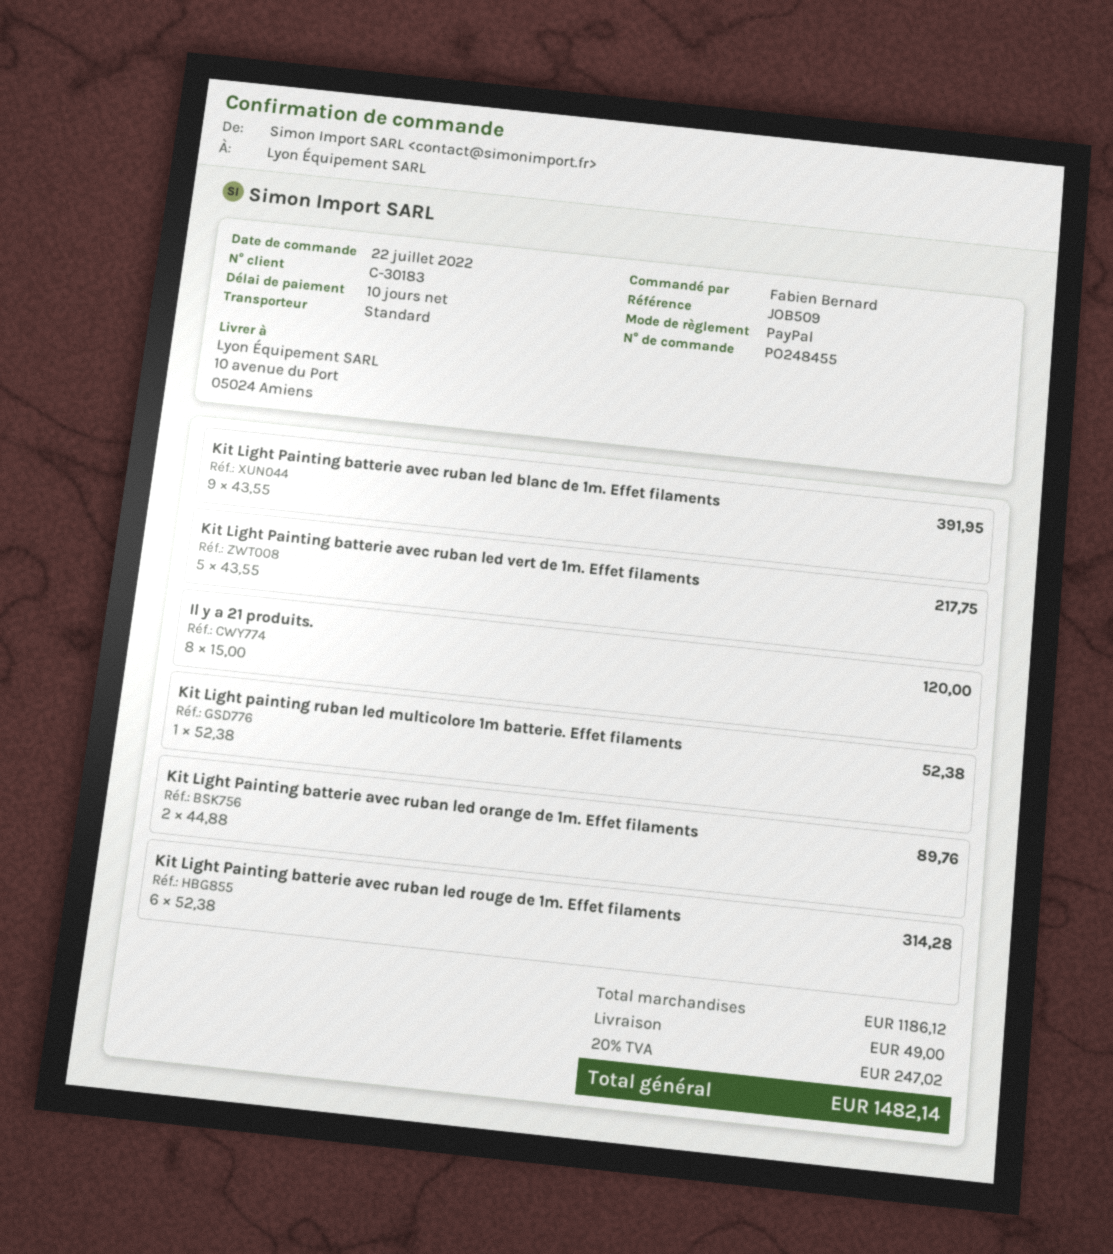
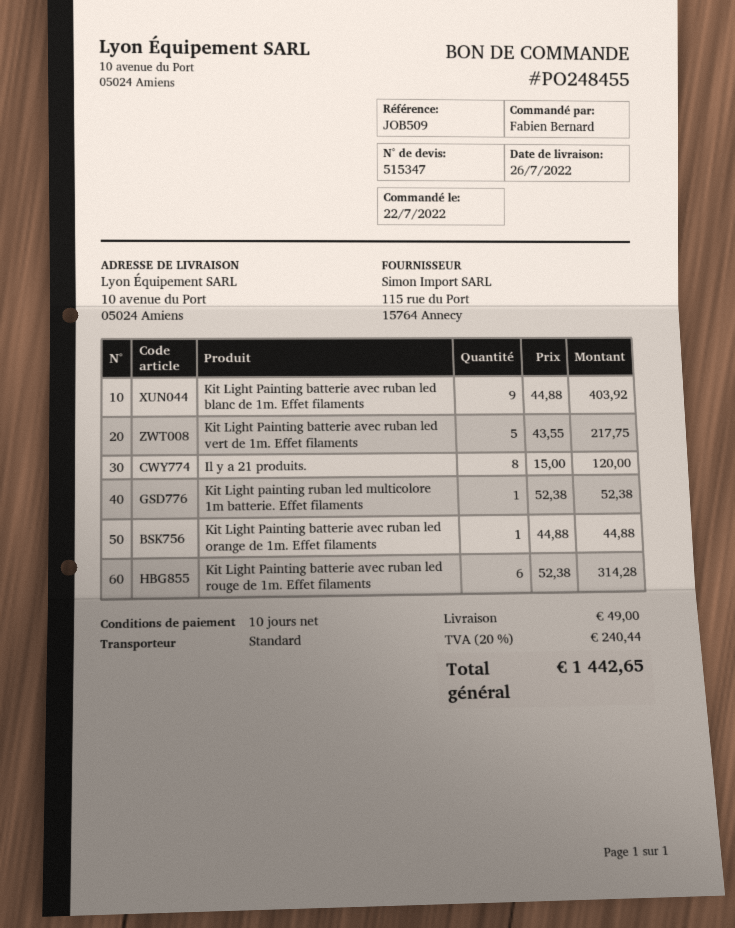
Kit Light Painting batterie avec ruban led blanc de 1m. Effet filaments: 9 x 43.55 = 391.95 -> 9 x 44.88 = 403.92
Kit Light Painting batterie avec ruban led orange de 1m. Effet filaments: 2 x 44.88 = 89.76 -> 1 x 44.88 = 44.88
tax: 20% = 247.02 -> 20% = 240.44
total: 1482.14 -> 1442.65

